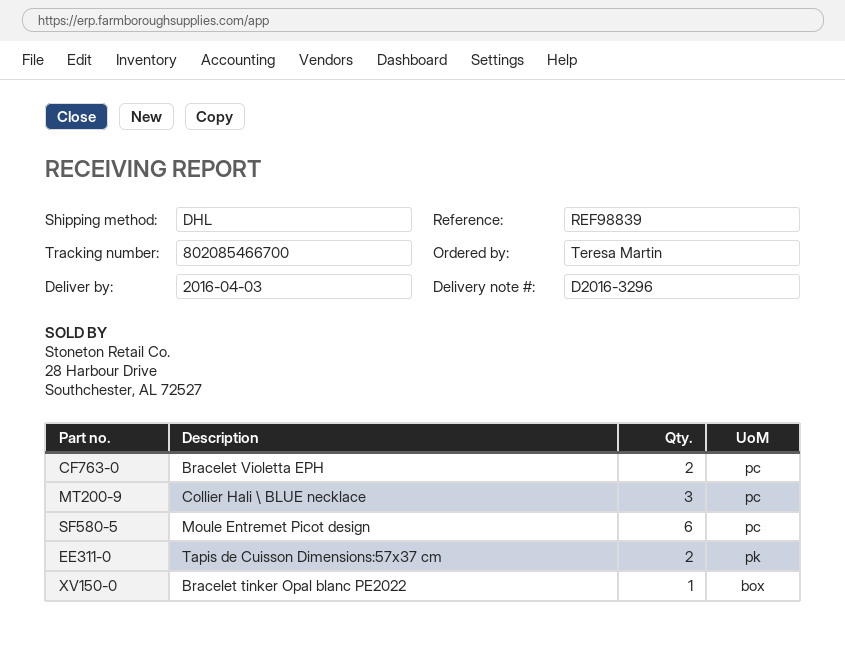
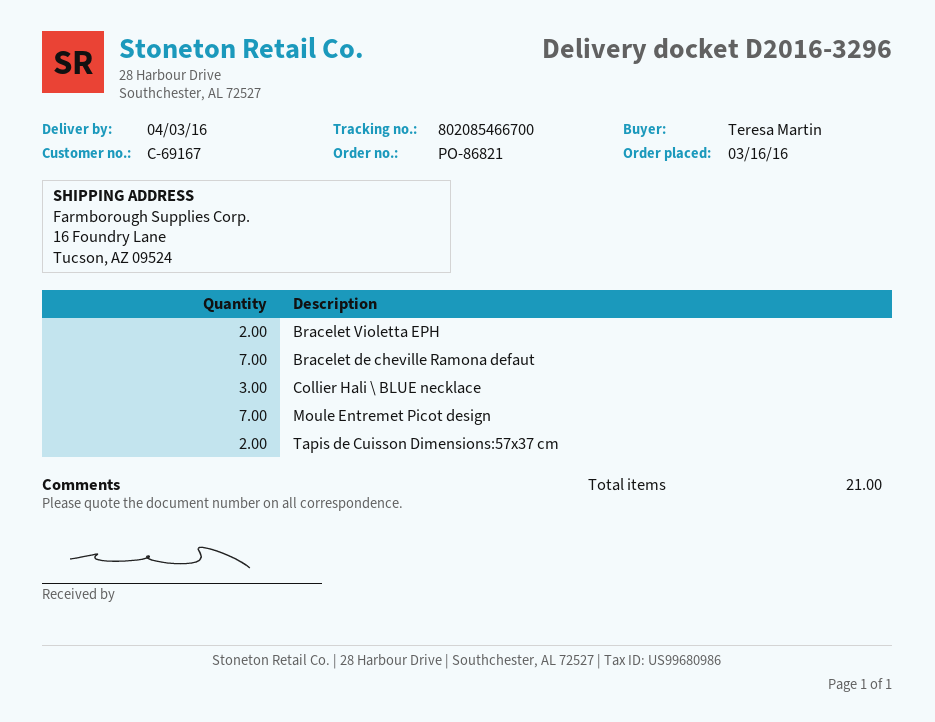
Moule Entremet Picot design: 6 -> 7
Bracelet tinker Opal blanc PE2022: 1 -> none
Bracelet de cheville Ramona defaut: none -> 7

